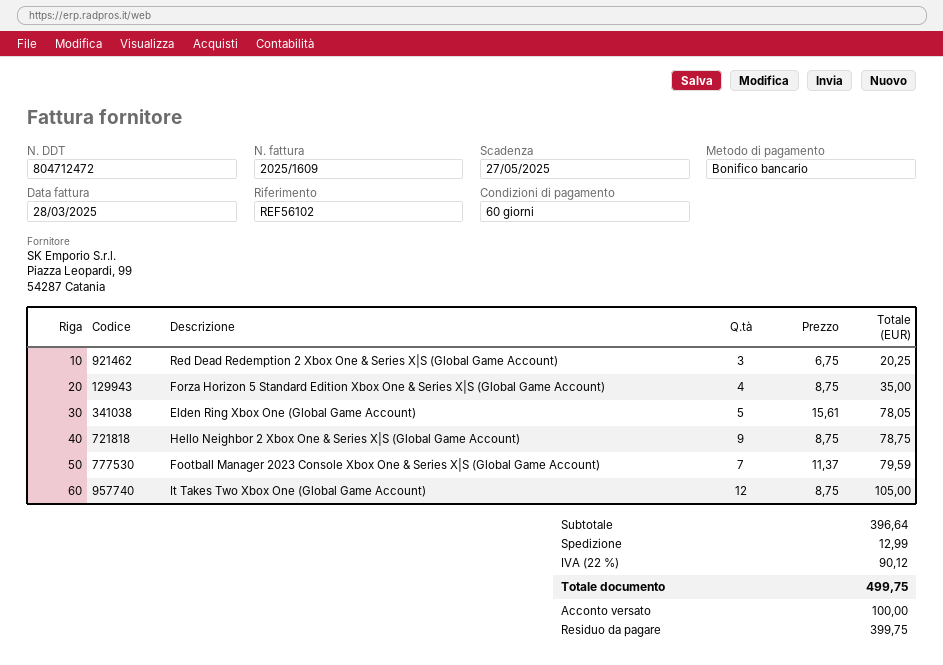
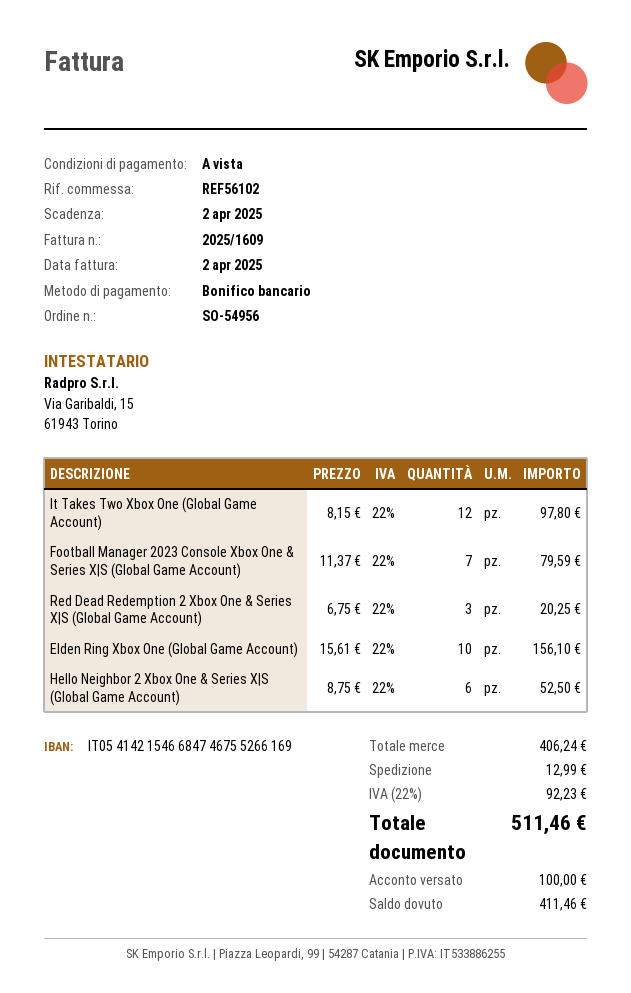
invoice date: 2025-03-28 -> 2025-04-02
payment terms: 60 days -> on receipt
due date: 2025-05-27 -> 2025-04-02
Forza Horizon 5 Standard Edition Xbox One & Series X|S (Global Game Account): 4 x 8.75 = 35.00 -> none
Elden Ring Xbox One (Global Game Account): 5 x 15.61 = 78.05 -> 10 x 15.61 = 156.10
Hello Neighbor 2 Xbox One & Series X|S (Global Game Account): 9 x 8.75 = 78.75 -> 6 x 8.75 = 52.50
It Takes Two Xbox One (Global Game Account): 12 x 8.75 = 105.00 -> 12 x 8.15 = 97.80
subtotal: 396.64 -> 406.24
tax: 22% = 90.12 -> 22% = 92.23
total: 499.75 -> 511.46
balance: 399.75 -> 411.46

